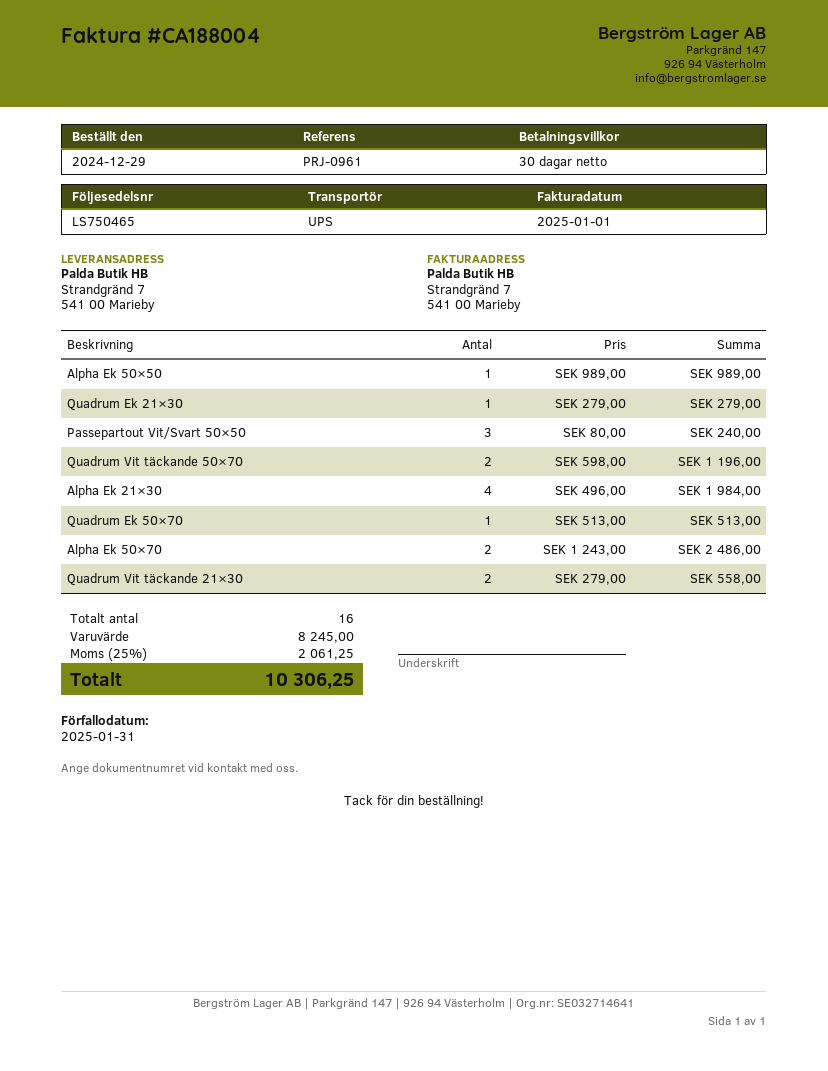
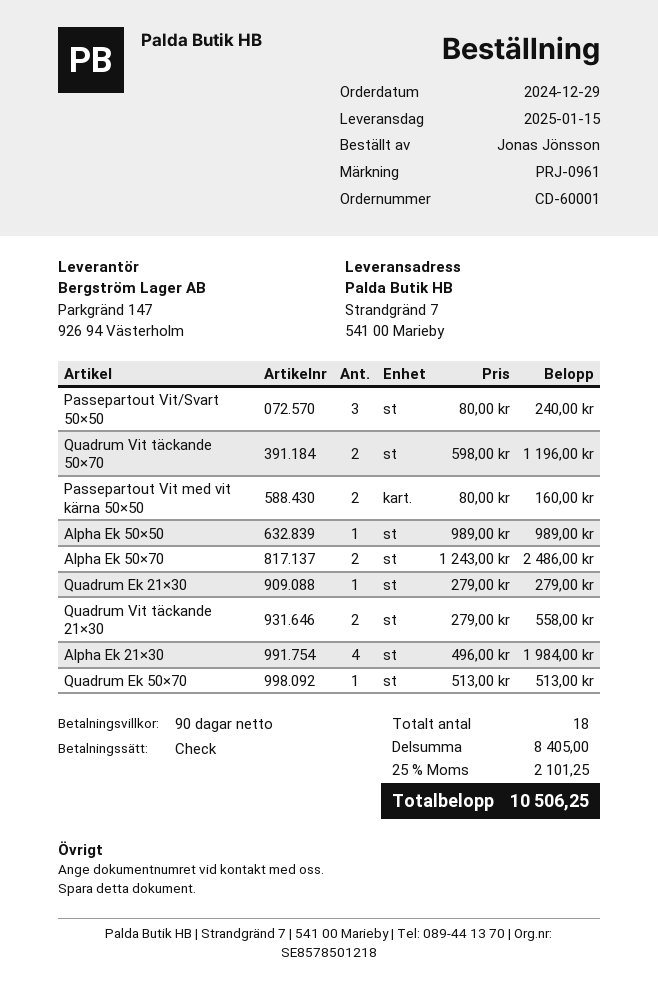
payment terms: 30 days -> 90 days
Passepartout Vit med vit kärna 50×50: none -> 2 x 80.00 = 160.00
total quantity: 16 -> 18
subtotal: 8245.00 -> 8405.00
tax: 25% = 2061.25 -> 25% = 2101.25
total: 10306.25 -> 10506.25

